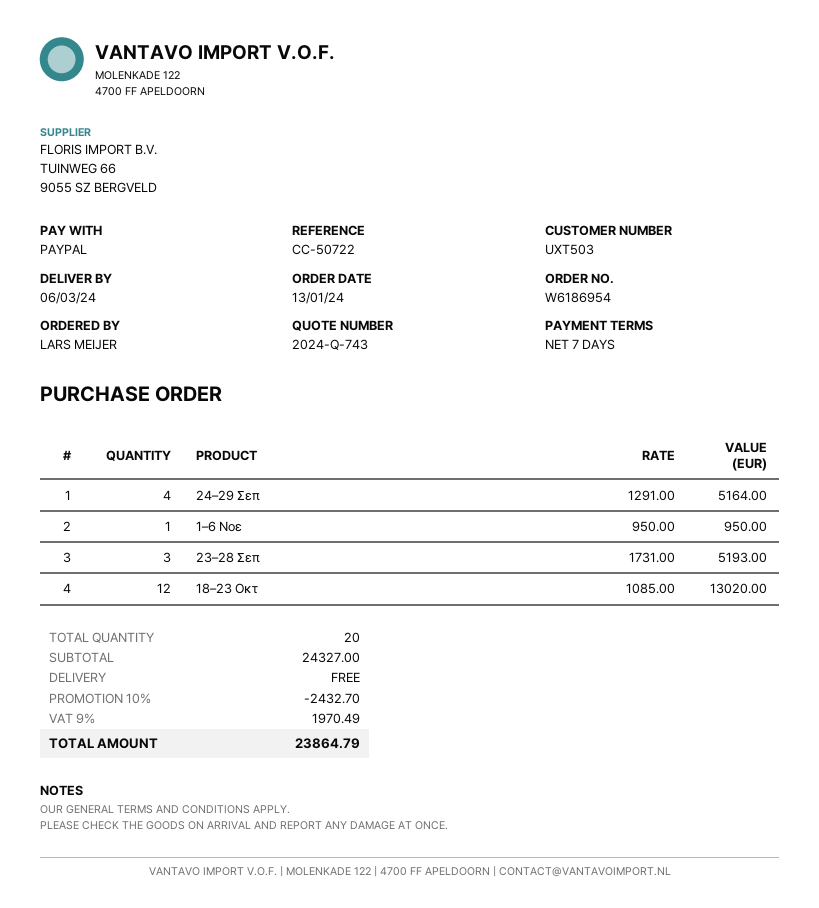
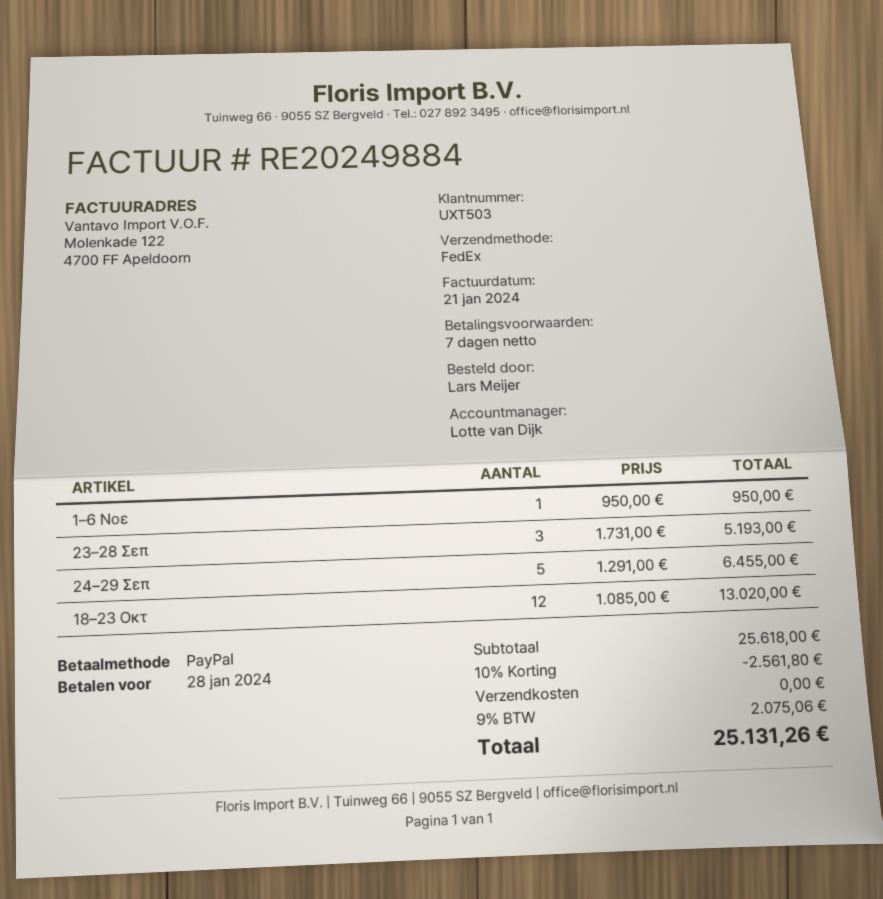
24–29 Σεπ: 4 x 1291.00 = 5164.00 -> 5 x 1291.00 = 6455.00
subtotal: 24327.00 -> 25618.00
discount: 10% = 2432.70 -> 10% = 2561.80
tax: 9% = 1970.49 -> 9% = 2075.06
total: 23864.79 -> 25131.26

